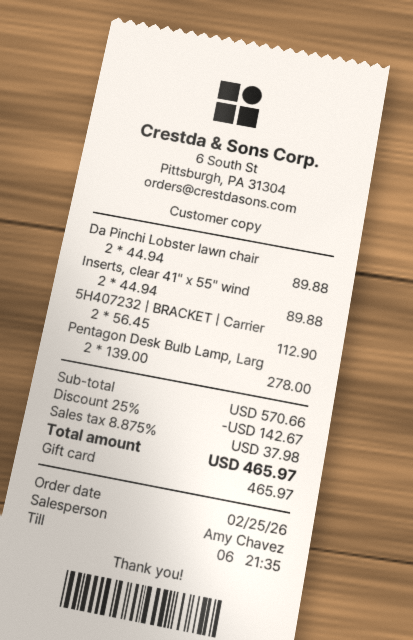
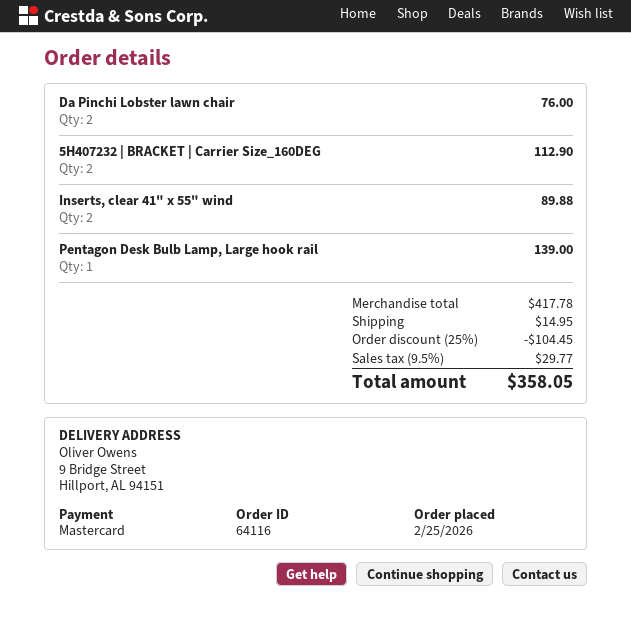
payment method: gift card -> Mastercard
Da Pinchi Lobster lawn chair: 2 for 89.88 -> 2 for 76.00
Pentagon Desk Bulb Lamp, Larg: 2 for 278.00 -> 1 for 139.00
subtotal: 570.66 -> 417.78
discount: 25% = 142.67 -> 25% = 104.45
shipping: none -> 14.95
tax: 8.875% = 37.98 -> 9.5% = 29.77
total: 465.97 -> 358.05

